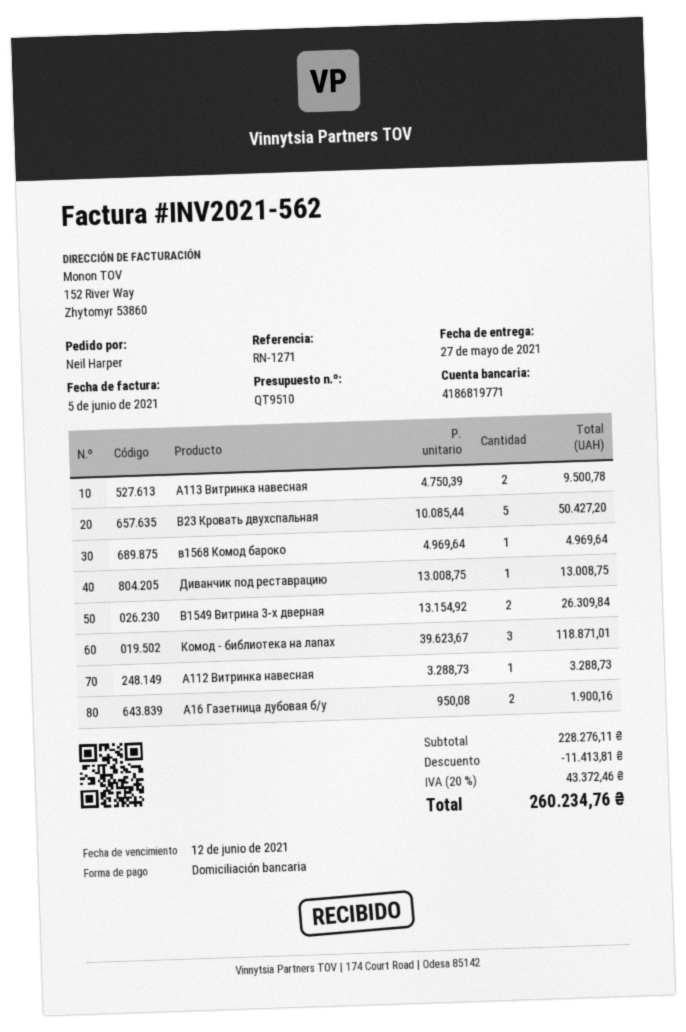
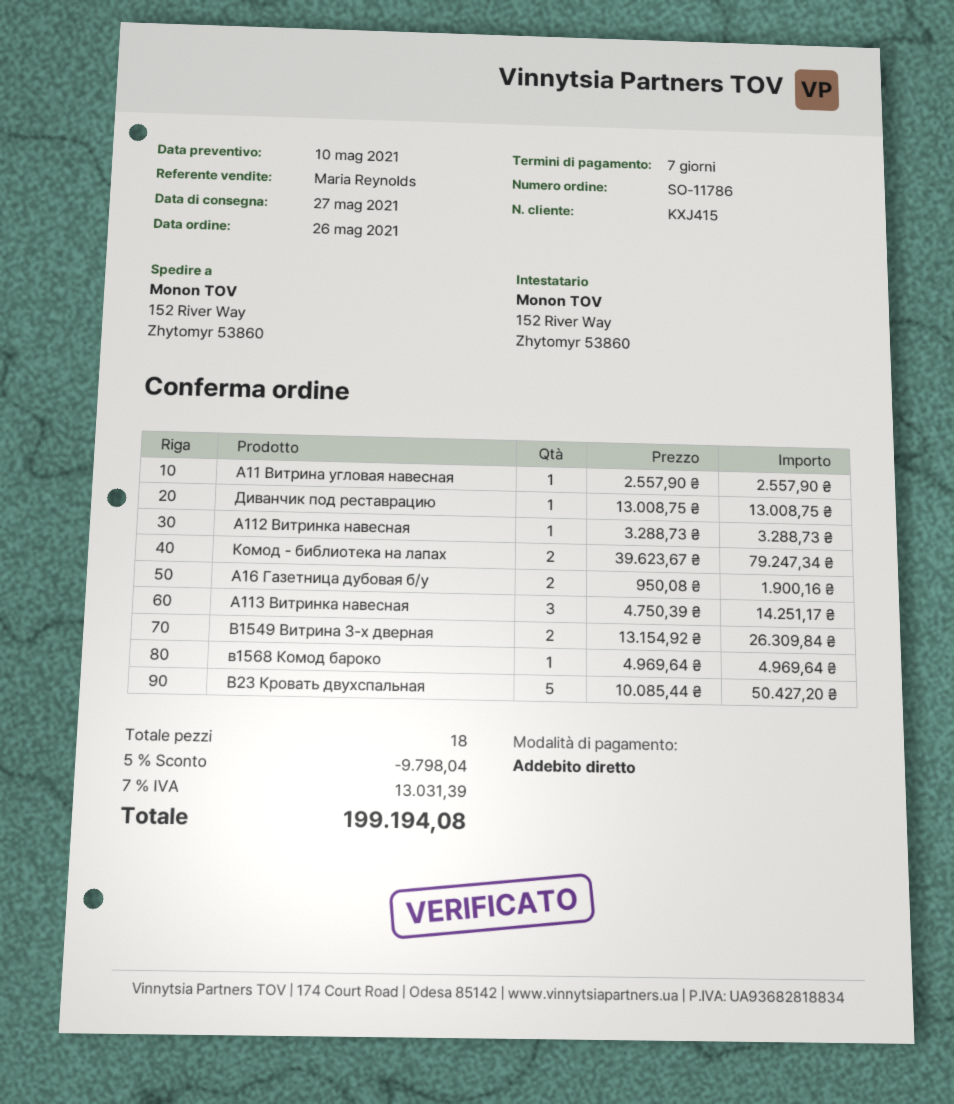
А113 Витринка навесная: 2 x 4750.39 = 9500.78 -> 3 x 4750.39 = 14251.17
Комод - библиотека на лапах: 3 x 39623.67 = 118871.01 -> 2 x 39623.67 = 79247.34
А11 Витрина угловая навесная: none -> 1 x 2557.90 = 2557.90
discount: 11413.81 -> 9798.04
tax: 20% = 43372.46 -> 7% = 13031.39
total: 260234.76 -> 199194.08

